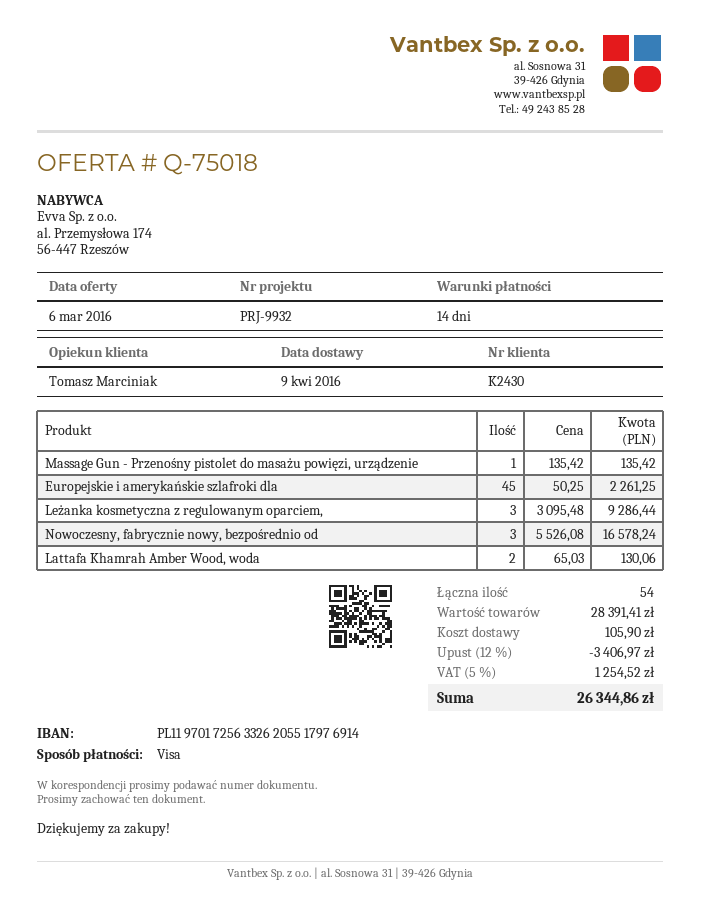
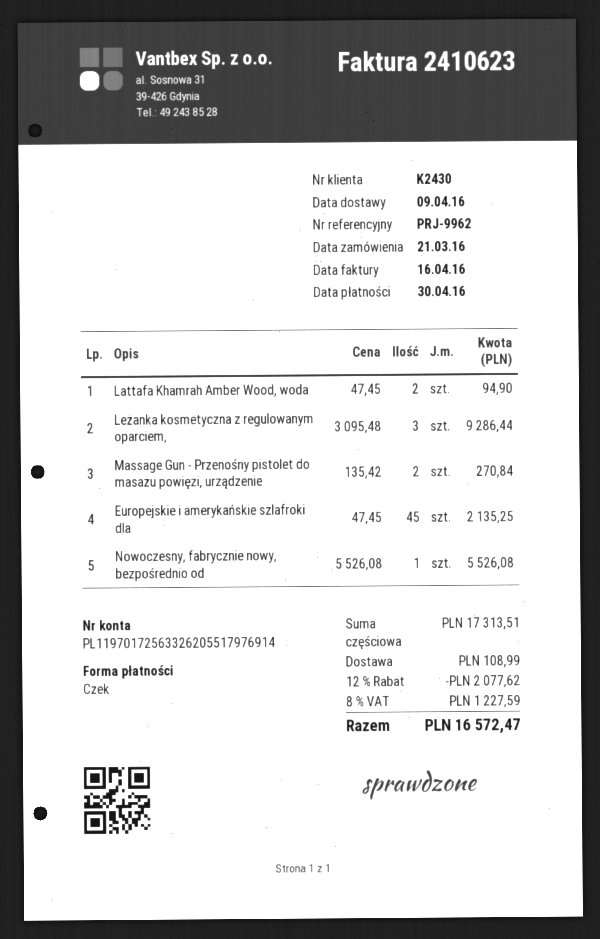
reference: PRJ-9932 -> PRJ-9962
payment method: Visa -> cheque
Massage Gun - Przenośny pistolet do masażu powięzi, urządzenie: 1 x 135.42 = 135.42 -> 2 x 135.42 = 270.84
Europejskie i amerykańskie szlafroki dla: 45 x 50.25 = 2261.25 -> 45 x 47.45 = 2135.25
Nowoczesny, fabrycznie nowy, bezpośrednio od: 3 x 5526.08 = 16578.24 -> 1 x 5526.08 = 5526.08
Lattafa Khamrah Amber Wood, woda: 2 x 65.03 = 130.06 -> 2 x 47.45 = 94.90
subtotal: 28391.41 -> 17313.51
discount: 12% = 3406.97 -> 12% = 2077.62
shipping: 105.90 -> 108.99
tax: 5% = 1254.52 -> 8% = 1227.59
total: 26344.86 -> 16572.47

